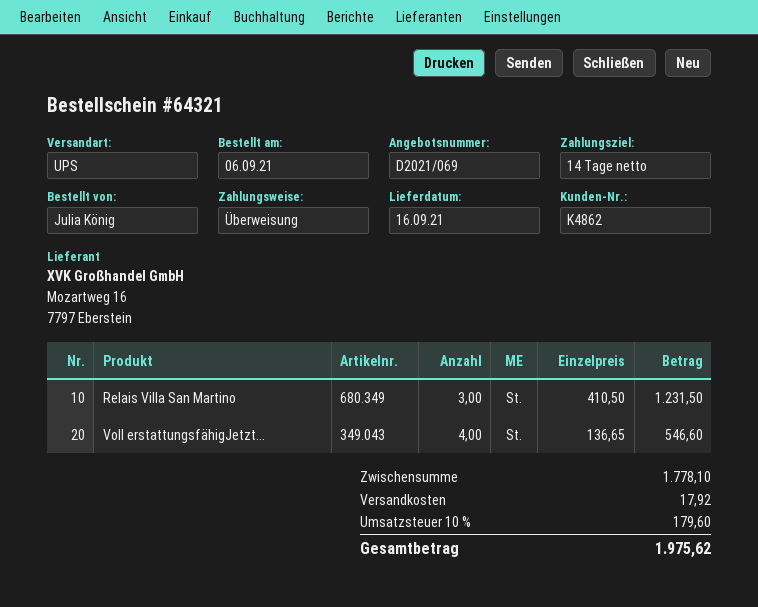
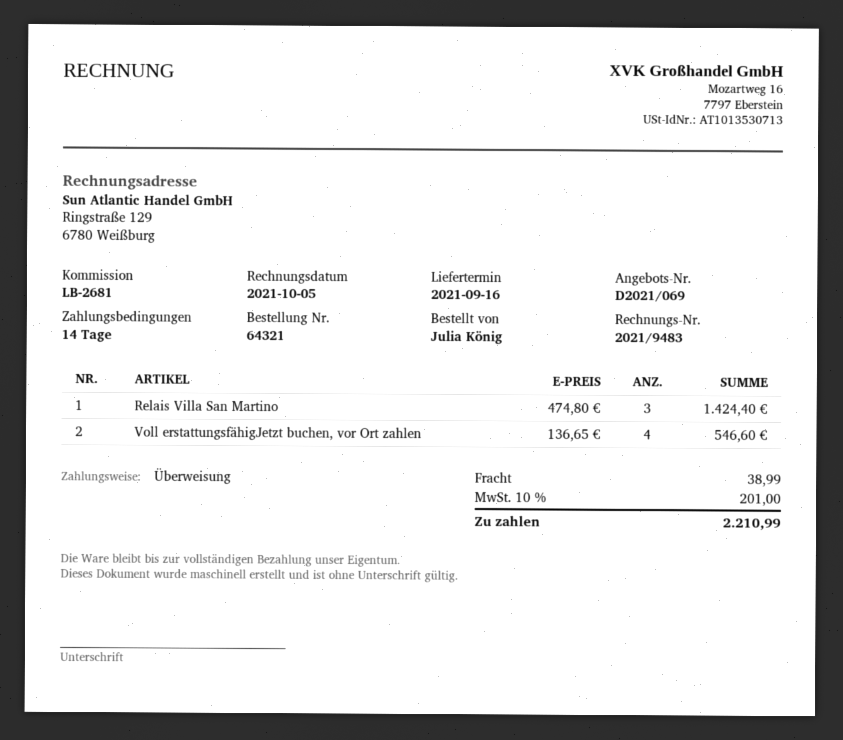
Relais Villa San Martino: 3 x 410.50 = 1231.50 -> 3 x 474.80 = 1424.40
shipping: 17.92 -> 38.99
tax: 10% = 179.60 -> 10% = 201.00
total: 1975.62 -> 2210.99

